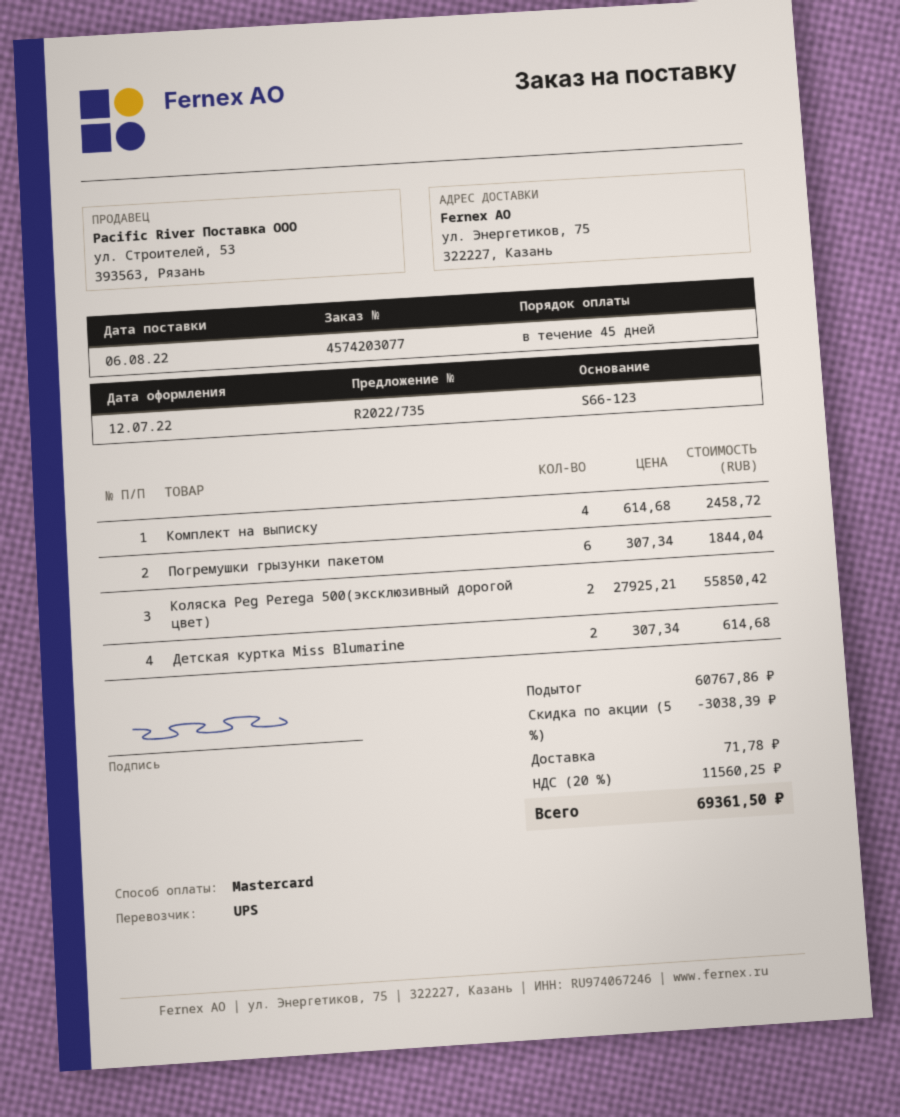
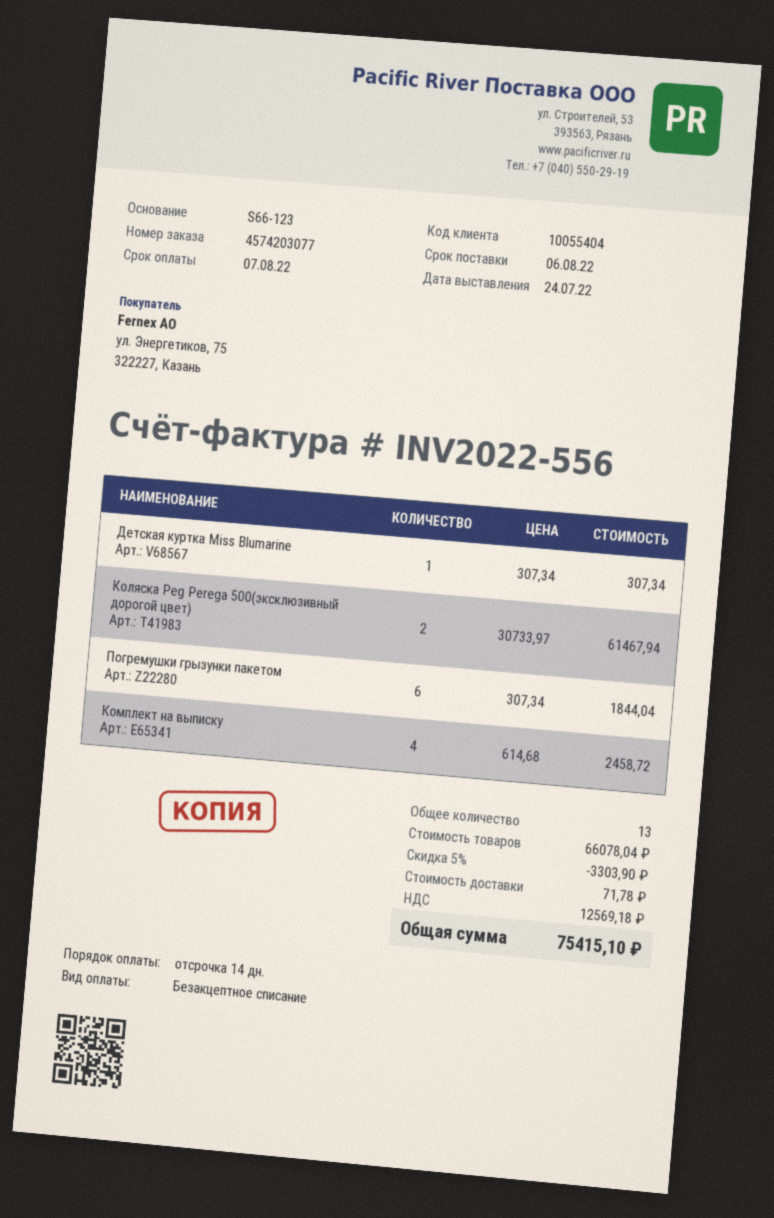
payment terms: 45 days -> 14 days
payment method: Mastercard -> direct debit
Коляска Peg Perega 500(эксклюзивный дорогой цвет): 2 x 27925.21 = 55850.42 -> 2 x 30733.97 = 61467.94
Детская куртка Miss Blumarine: 2 x 307.34 = 614.68 -> 1 x 307.34 = 307.34
subtotal: 60767.86 -> 66078.04
discount: 5% = 3038.39 -> 5% = 3303.90
tax: 11560.25 -> 12569.18
total: 69361.50 -> 75415.10

